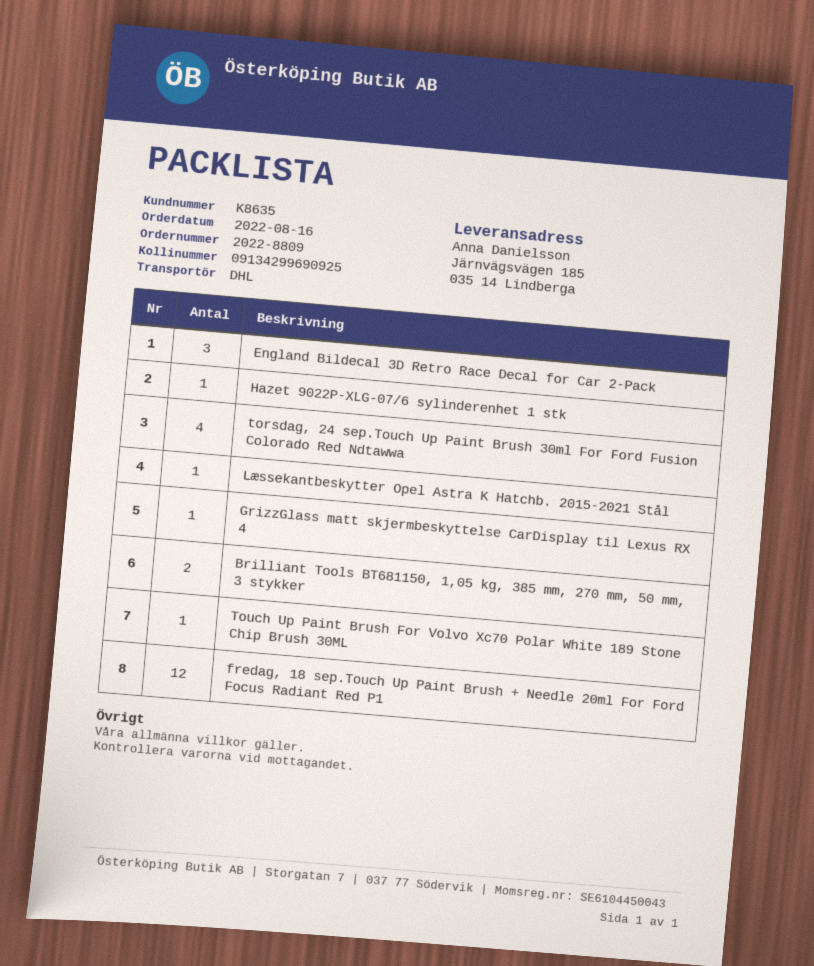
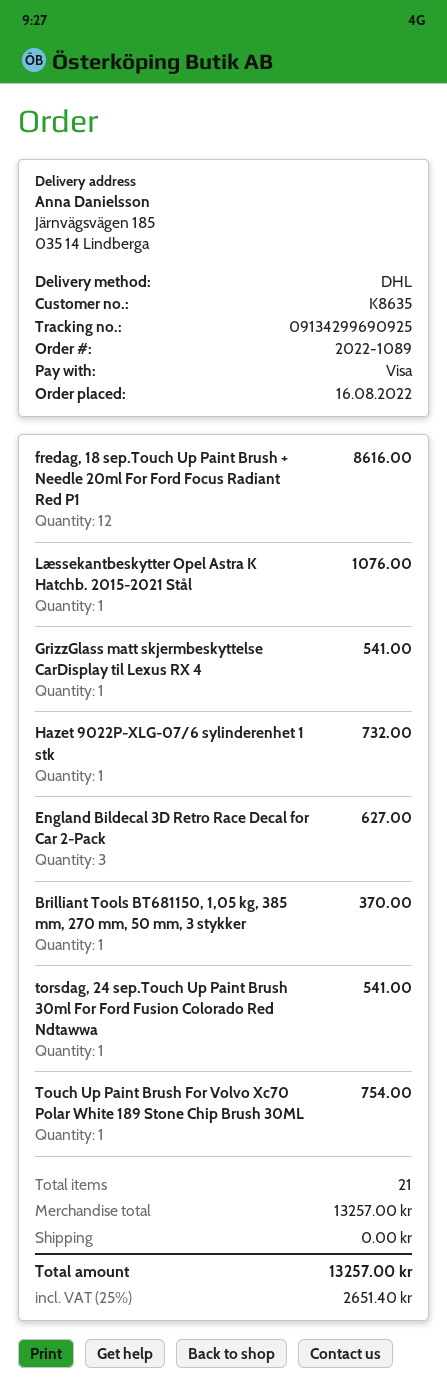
order number: 2022-8809 -> 2022-1089
torsdag, 24 sep.Touch Up Paint Brush 30ml For Ford Fusion Colorado Red Ndtawwa: 4 -> 1
Brilliant Tools BT681150, 1,05 kg, 385 mm, 270 mm, 50 mm, 3 stykker: 2 -> 1

